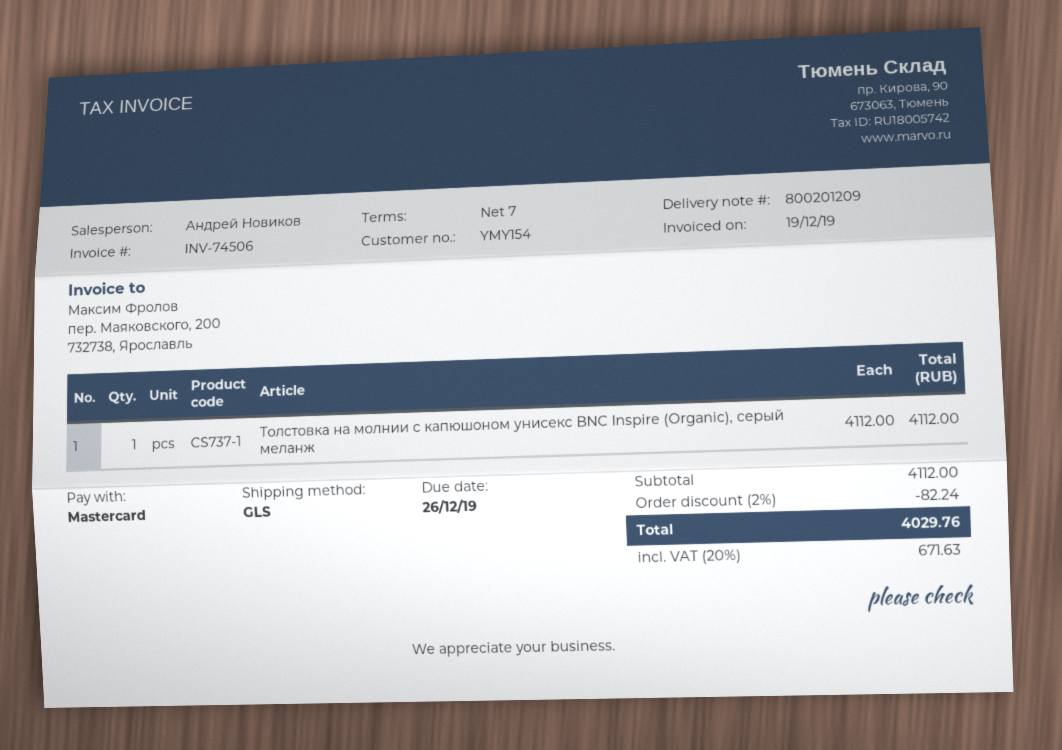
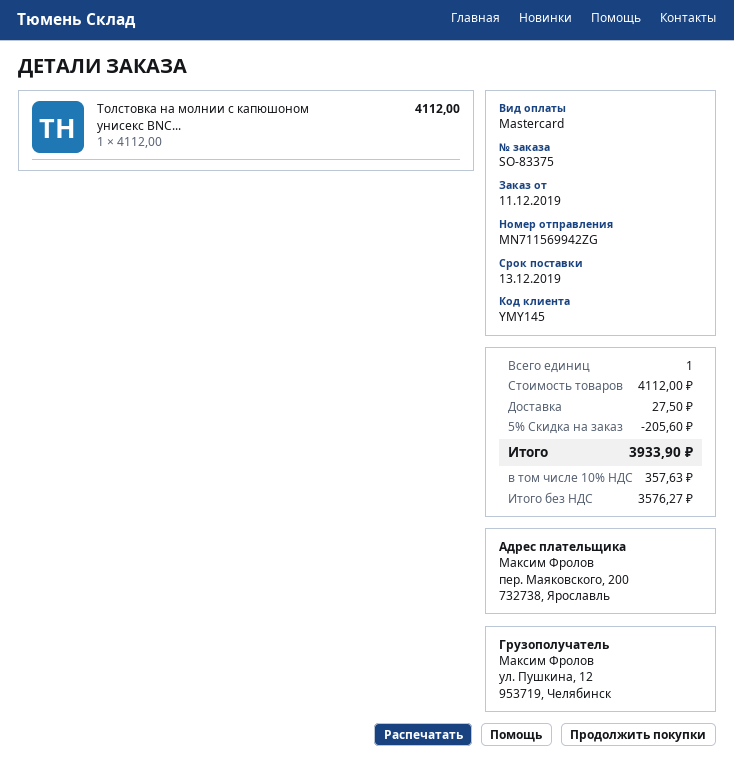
customer number: YMY154 -> YMY145
discount: 2% = 82.24 -> 5% = 205.60
shipping: none -> 27.50
tax: 20% = 671.63 -> 10% = 357.63
total: 4029.76 -> 3933.90

